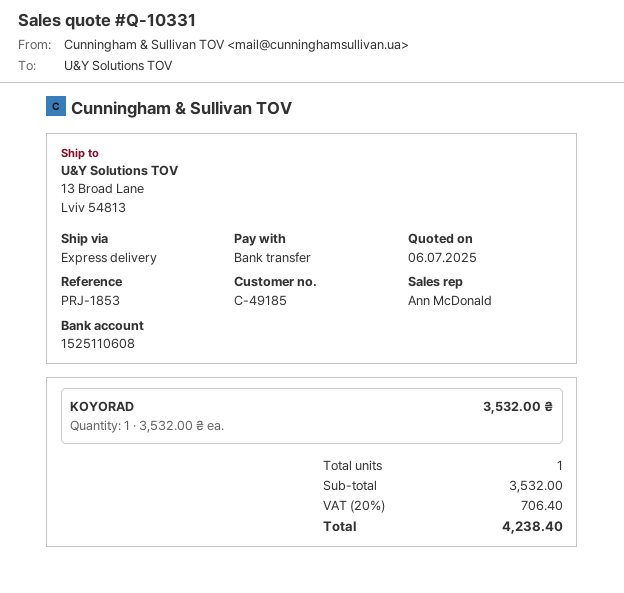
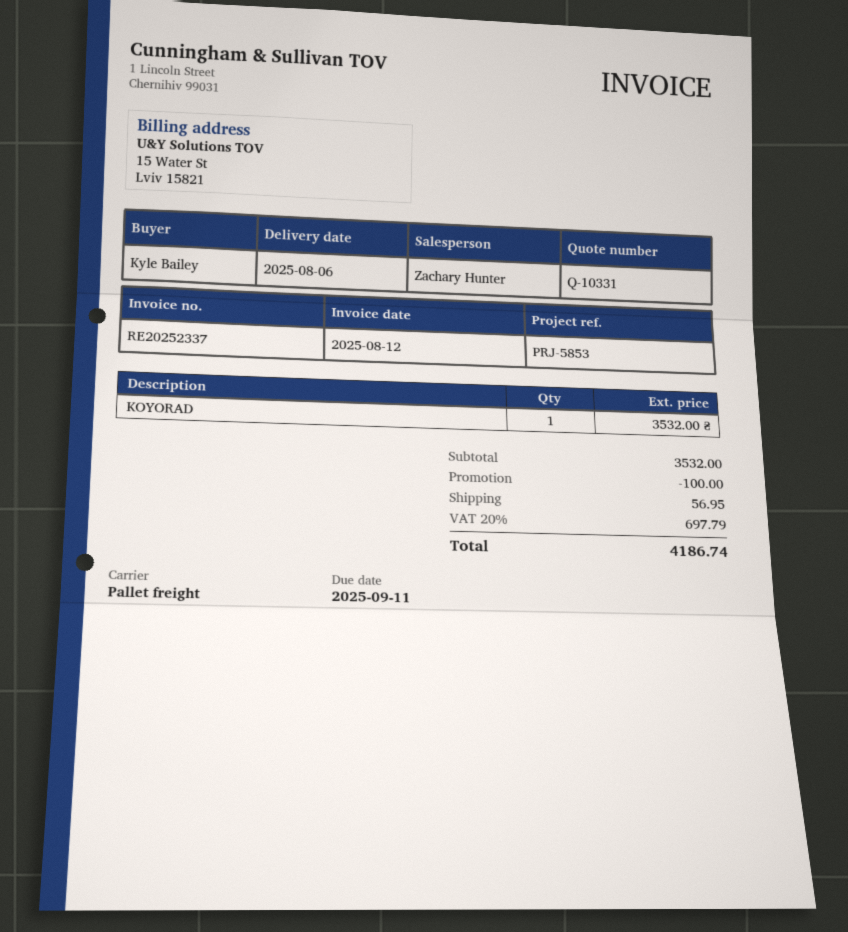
reference: PRJ-1853 -> PRJ-5853
sales rep: Ann McDonald -> Zachary Hunter
shipping method: express -> pallet freight
discount: none -> 100.00
shipping: none -> 56.95
tax: 20% = 706.40 -> 20% = 697.79
total: 4238.40 -> 4186.74

